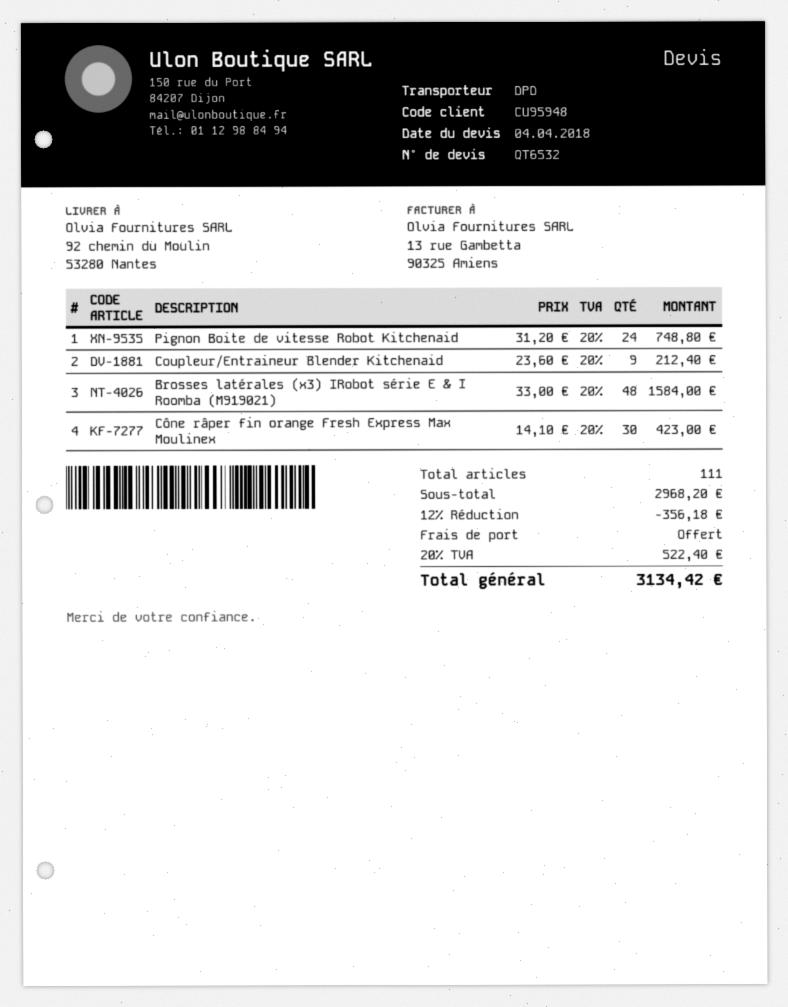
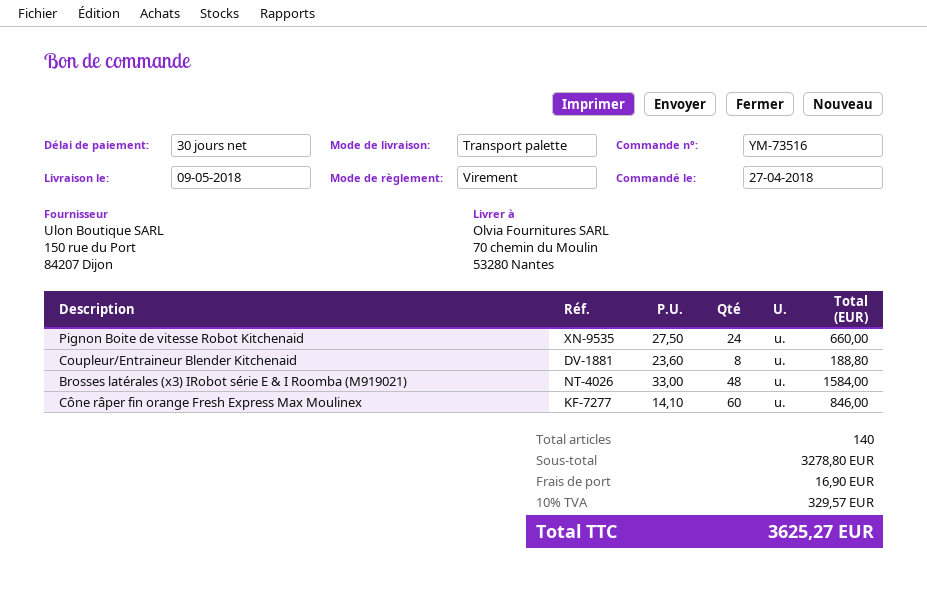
shipping method: DPD -> pallet freight
ship to: 92 chemin du Moulin, 53280 Nantes -> 70 chemin du Moulin, 53280 Nantes
Pignon Boite de vitesse Robot Kitchenaid: 24 x 31.20 = 748.80 -> 24 x 27.50 = 660.00
Coupleur/Entraineur Blender Kitchenaid: 9 x 23.60 = 212.40 -> 8 x 23.60 = 188.80
Cône râper fin orange Fresh Express Max Moulinex: 30 x 14.10 = 423.00 -> 60 x 14.10 = 846.00
total quantity: 111 -> 140
subtotal: 2968.20 -> 3278.80
discount: 12% = 356.18 -> none
shipping: 0.00 -> 16.90
tax: 20% = 522.40 -> 10% = 329.57
total: 3134.42 -> 3625.27

